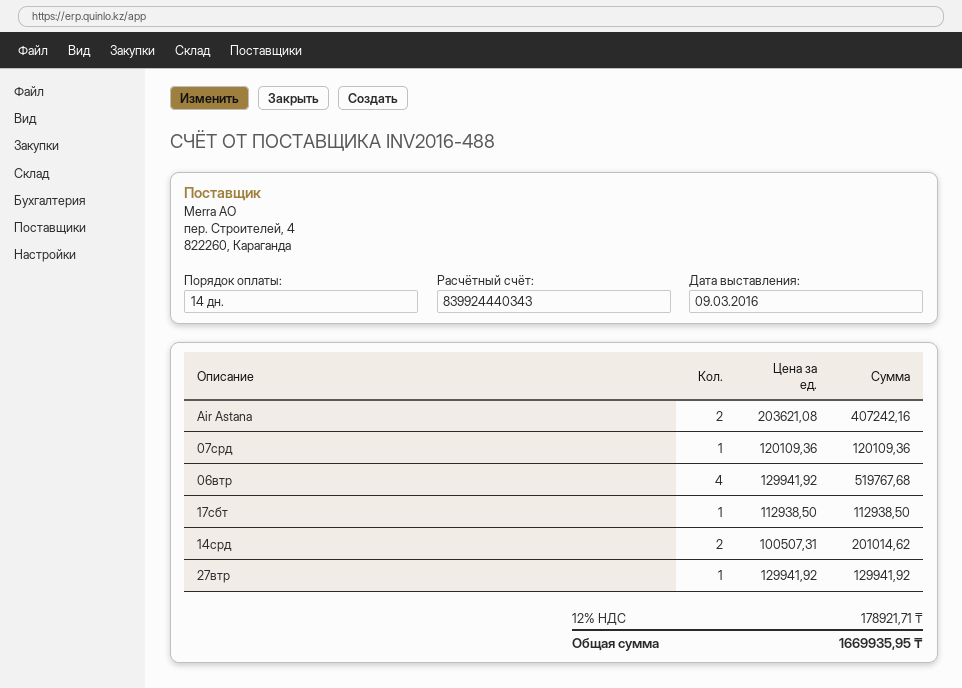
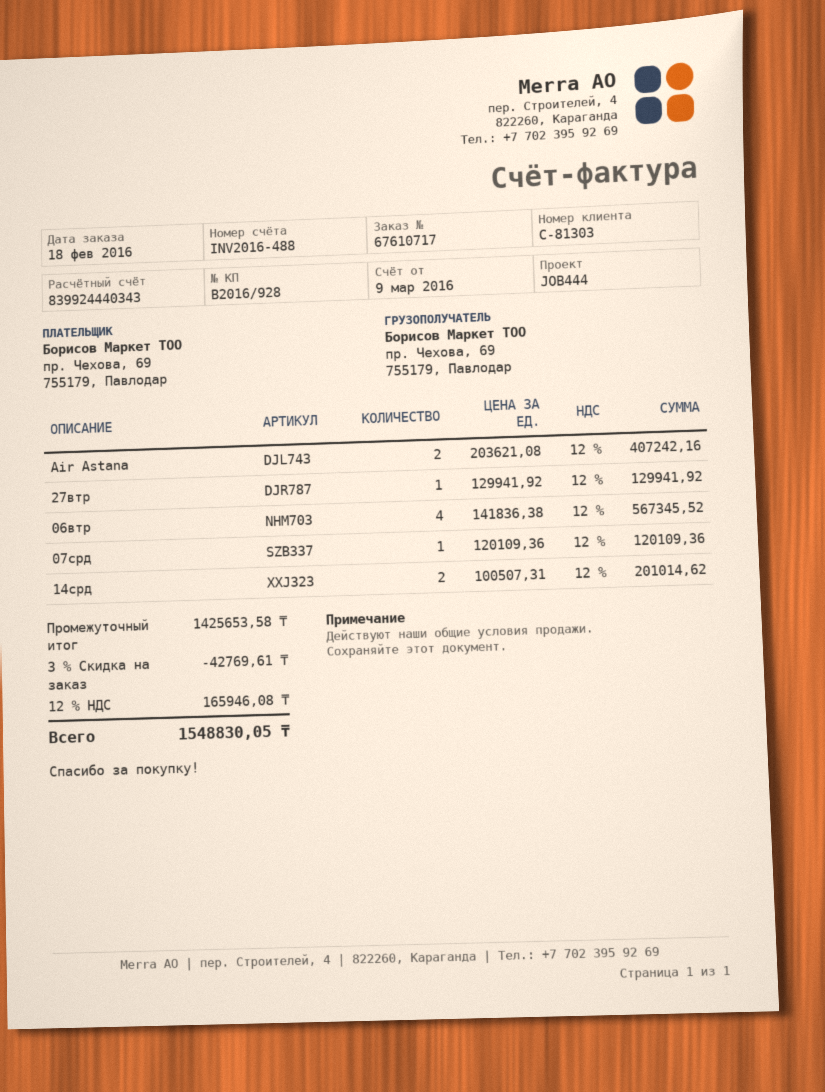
06втр: 4 x 129941.92 = 519767.68 -> 4 x 141836.38 = 567345.52
17сбт: 1 x 112938.50 = 112938.50 -> none
discount: none -> 3% = 42769.61
tax: 12% = 178921.71 -> 12% = 165946.08
total: 1669935.95 -> 1548830.05

